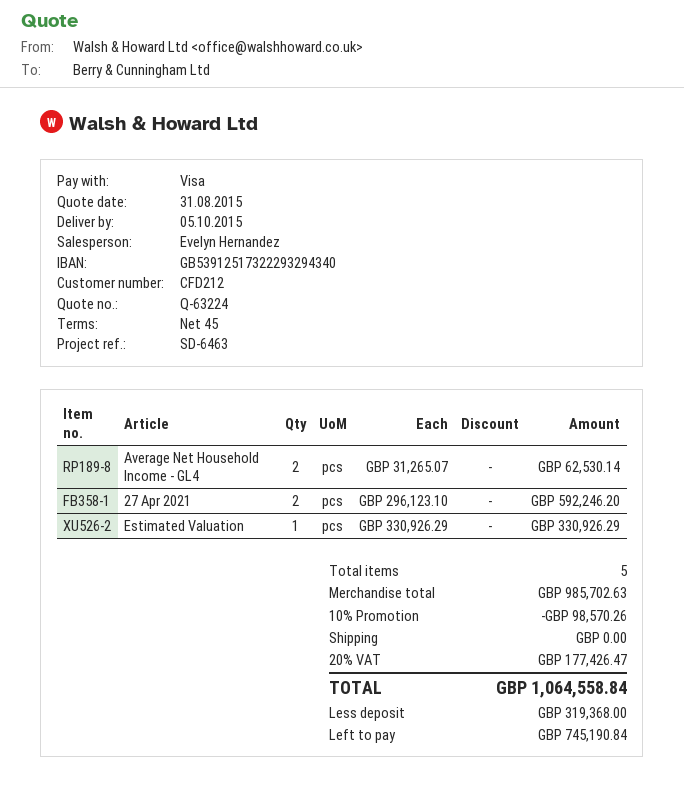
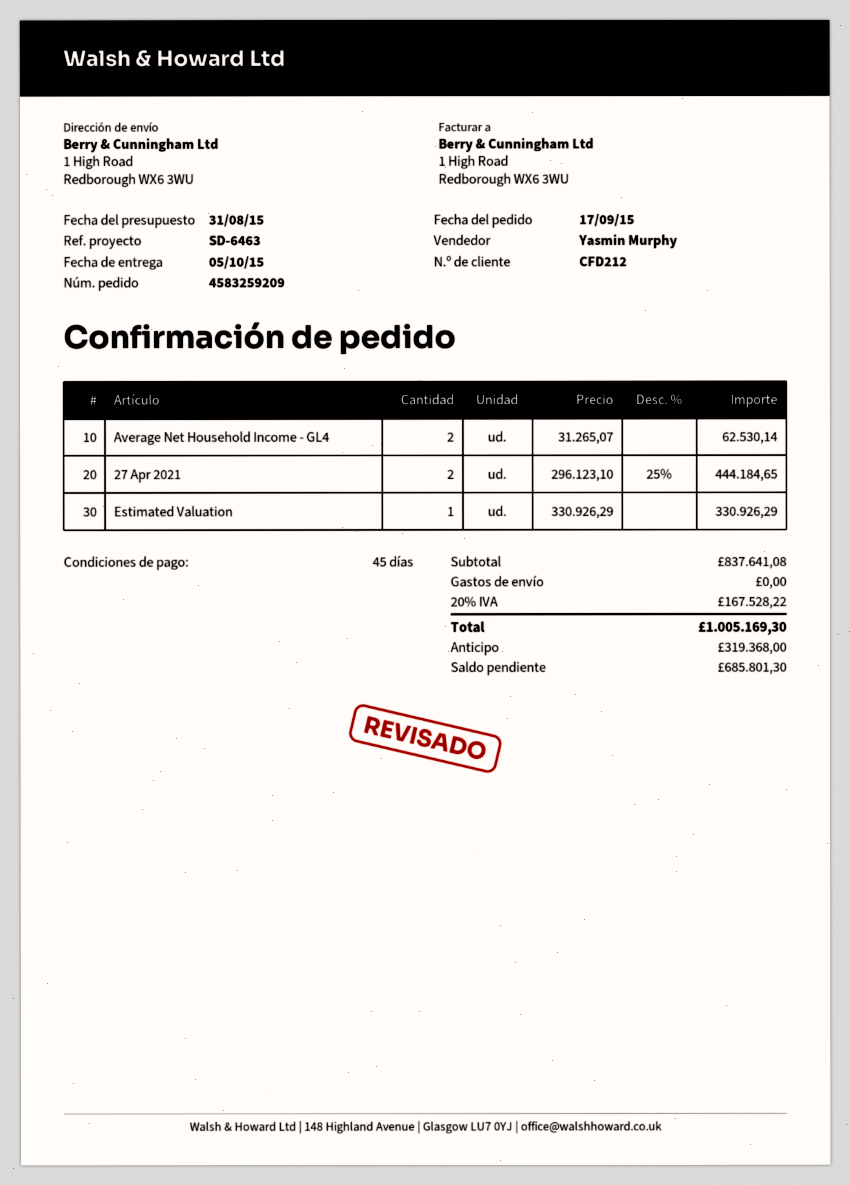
sales rep: Evelyn Hernandez -> Yasmin Murphy
27 Apr 2021: 2 x 296123.10 = 592246.20 -> 2 x 296123.10 - 25% = 444184.65
subtotal: 985702.63 -> 837641.08
discount: 10% = 98570.26 -> none
tax: 20% = 177426.47 -> 20% = 167528.22
total: 1064558.84 -> 1005169.30
balance: 745190.84 -> 685801.30

